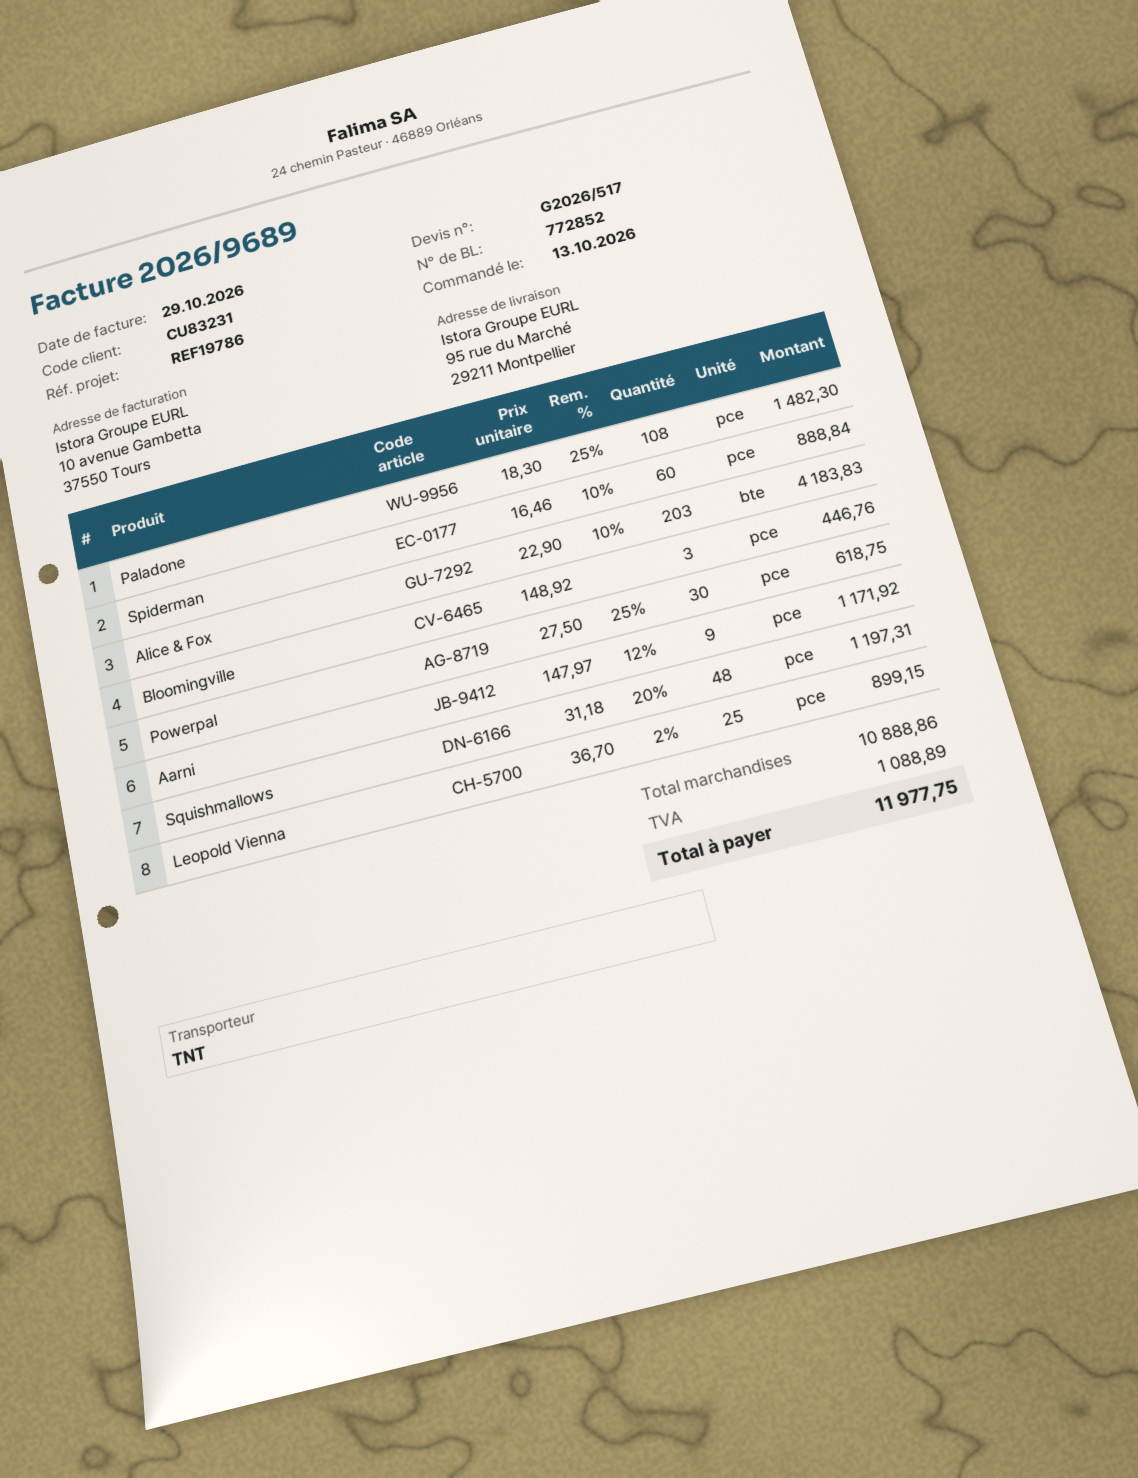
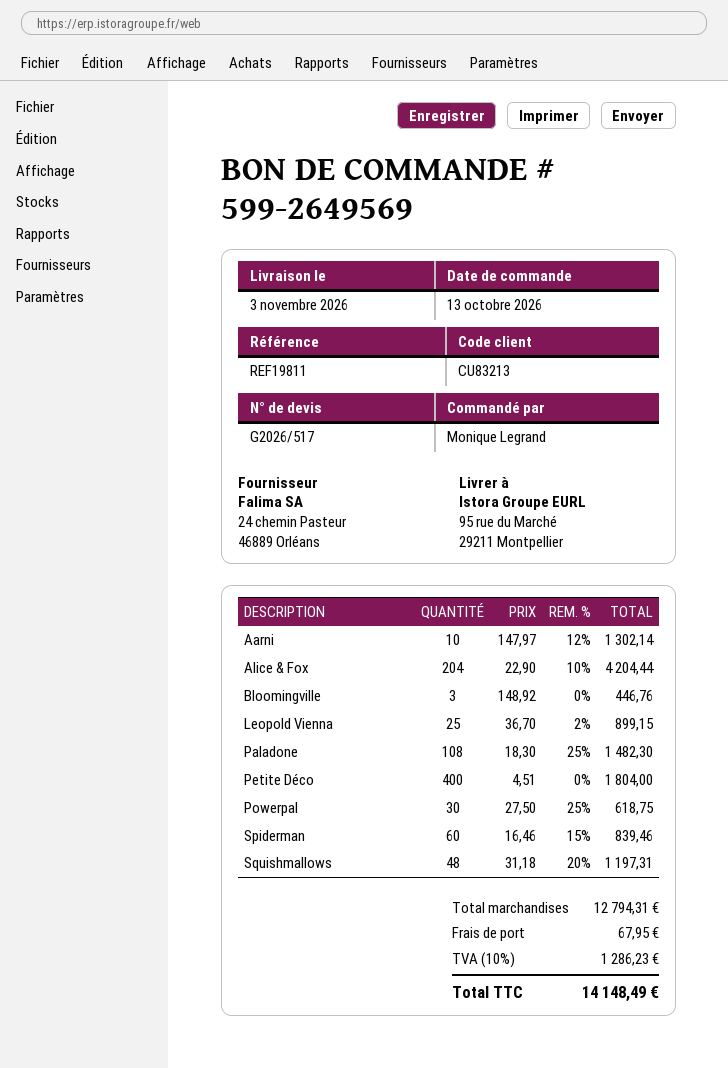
customer number: CU83231 -> CU83213
reference: REF19786 -> REF19811
Spiderman: 60 x 16.46 - 10% = 888.84 -> 60 x 16.46 - 15% = 839.46
Alice & Fox: 203 x 22.90 - 10% = 4183.83 -> 204 x 22.90 - 10% = 4204.44
Aarni: 9 x 147.97 - 12% = 1171.92 -> 10 x 147.97 - 12% = 1302.14
Petite Déco: none -> 400 x 4.51 = 1804.00
subtotal: 10888.86 -> 12794.31
shipping: none -> 67.95
tax: 1088.89 -> 1286.23
total: 11977.75 -> 14148.49

